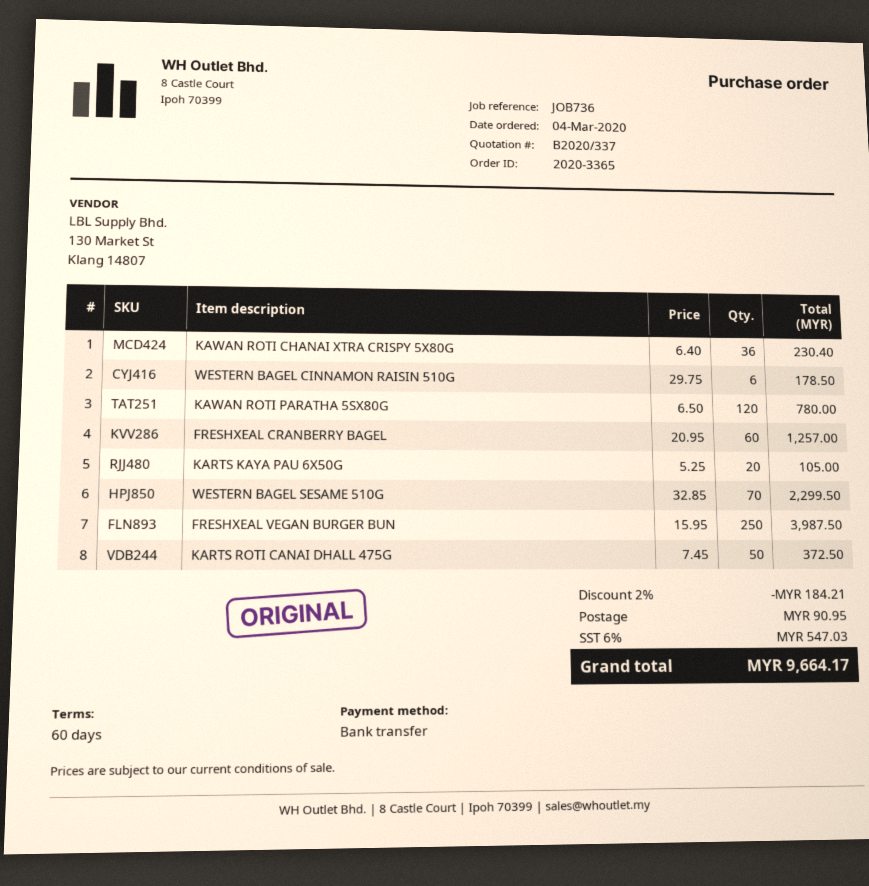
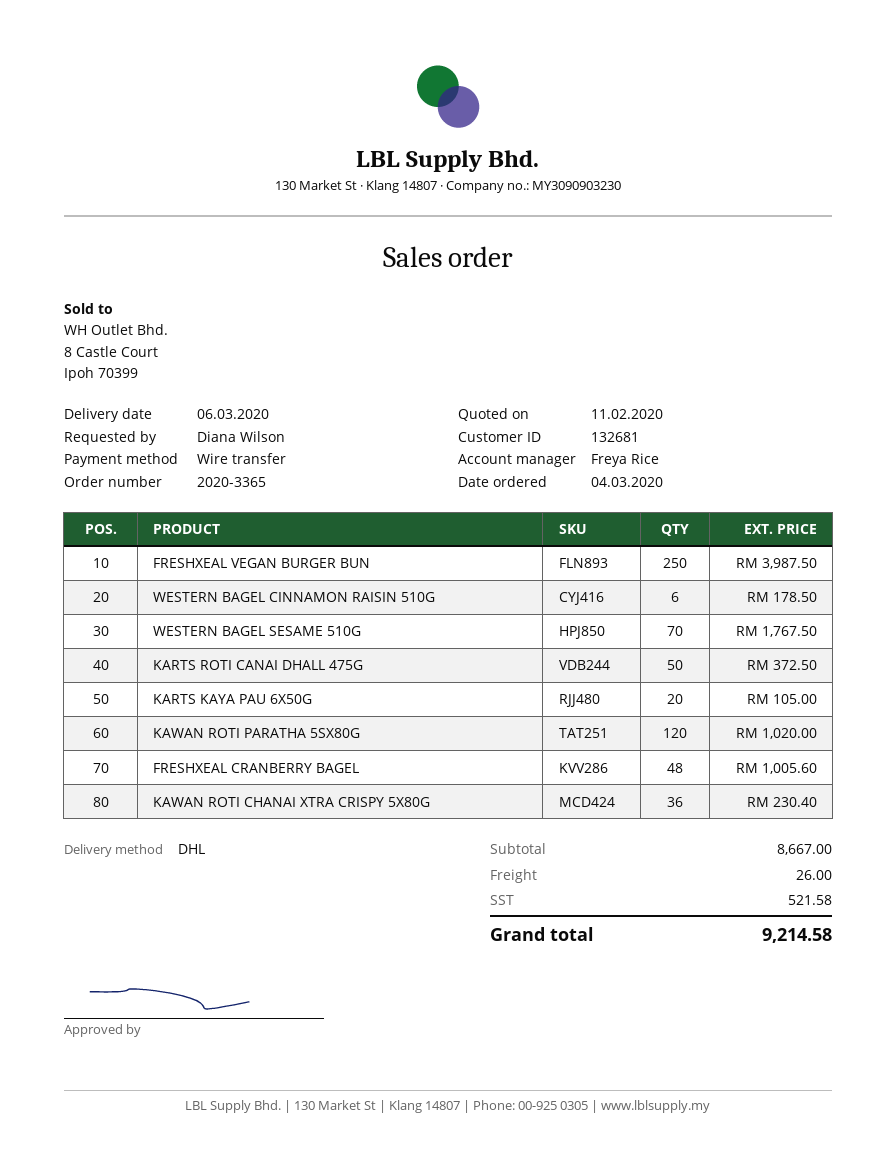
KAWAN ROTI PARATHA 5SX80G: 120 for 780.00 -> 120 for 1020.00
FRESHXEAL CRANBERRY BAGEL: 60 for 1257.00 -> 48 for 1005.60
WESTERN BAGEL SESAME 510G: 70 for 2299.50 -> 70 for 1767.50
discount: 2% = 184.21 -> none
shipping: 90.95 -> 26.00
tax: 547.03 -> 521.58
total: 9664.17 -> 9214.58

